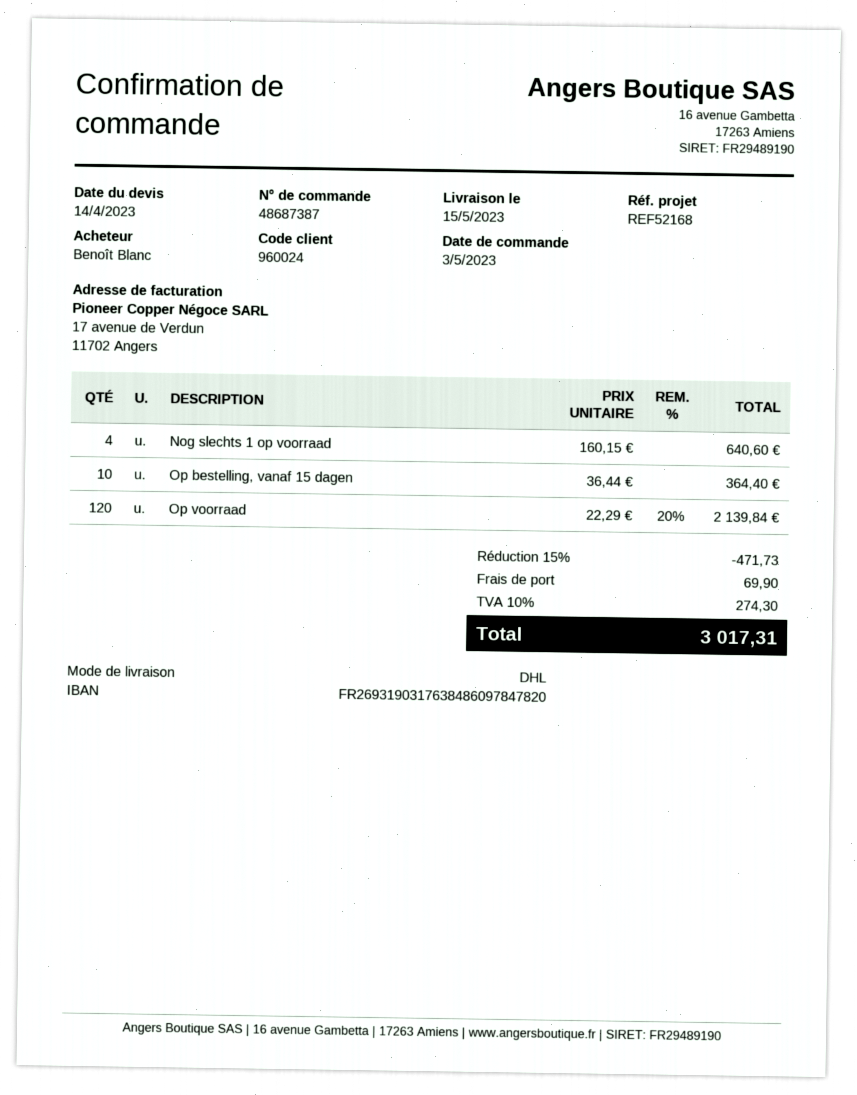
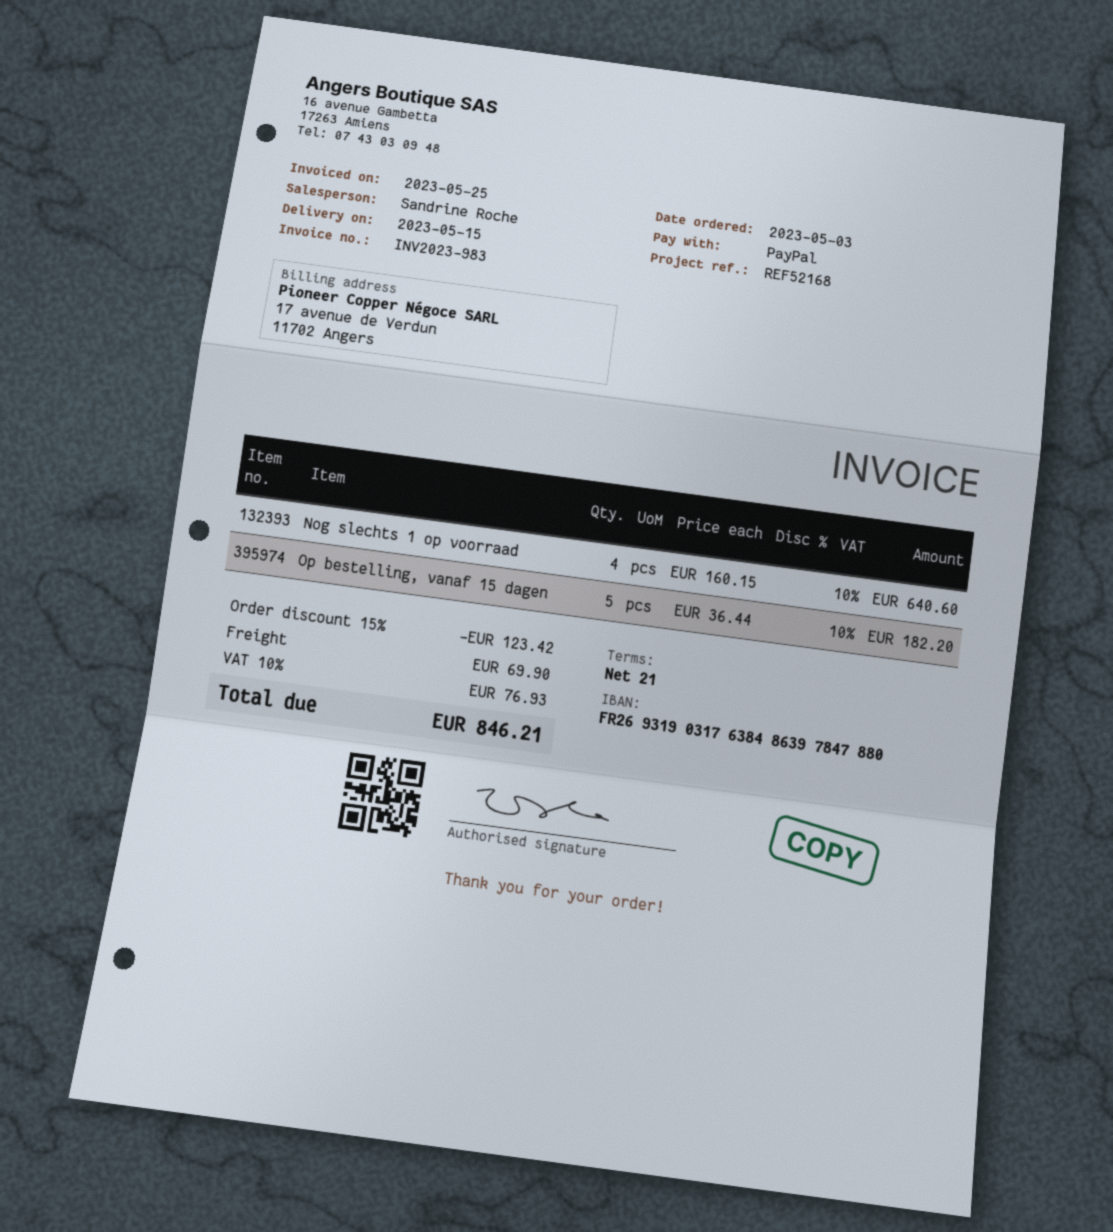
bank account: FR2693190317638486097847820 -> FR2693190317638486397847880
Op bestelling, vanaf 15 dagen: 10 x 36.44 = 364.40 -> 5 x 36.44 = 182.20
Op voorraad: 120 x 22.29 - 20% = 2139.84 -> none
discount: 15% = 471.73 -> 15% = 123.42
tax: 10% = 274.30 -> 10% = 76.93
total: 3017.31 -> 846.21

